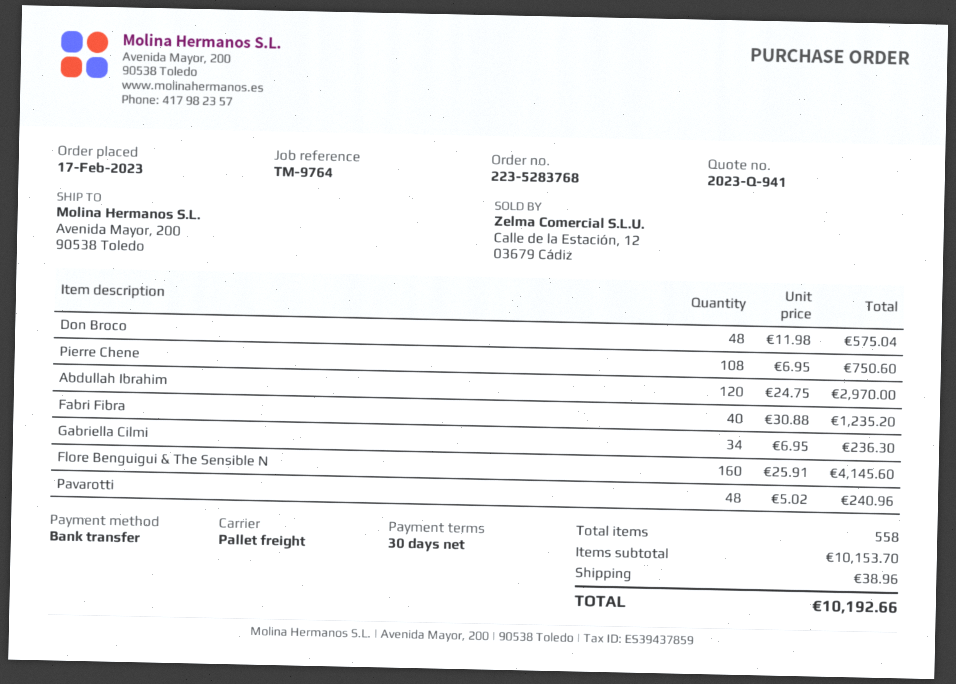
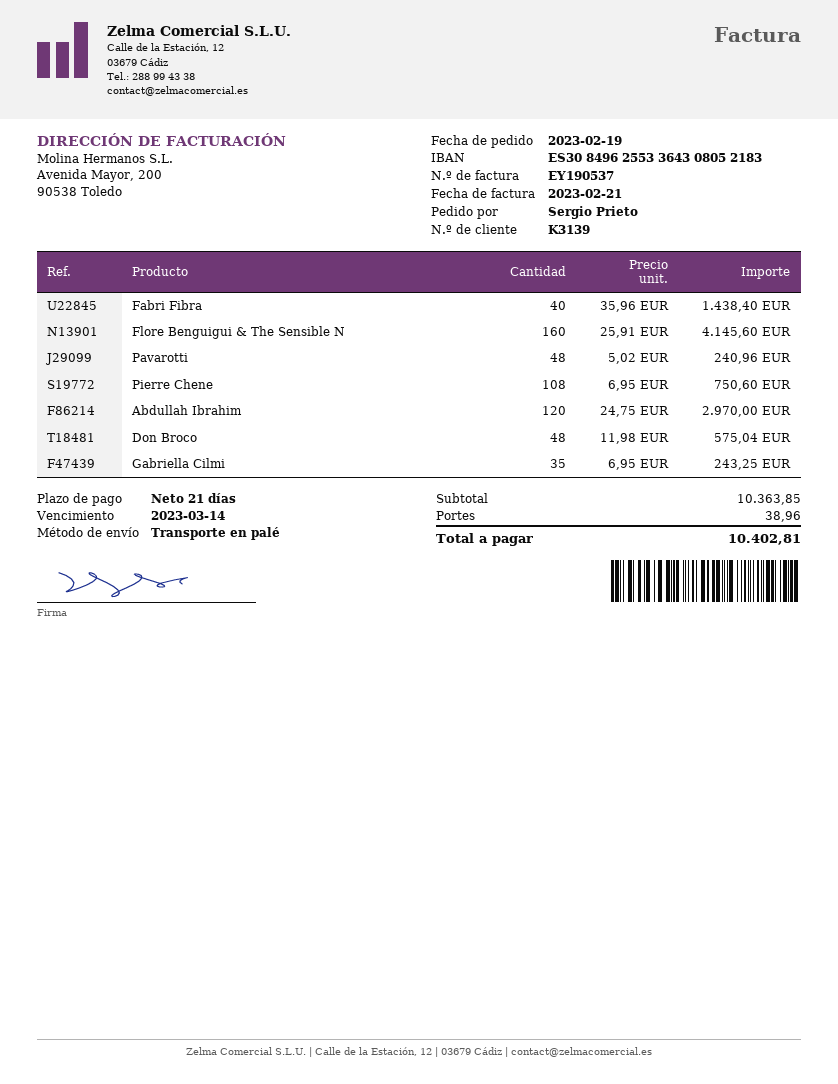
order date: 2023-02-17 -> 2023-02-19
payment terms: 30 days -> 21 days
Fabri Fibra: 40 x 30.88 = 1235.20 -> 40 x 35.96 = 1438.40
Gabriella Cilmi: 34 x 6.95 = 236.30 -> 35 x 6.95 = 243.25
subtotal: 10153.70 -> 10363.85
total: 10192.66 -> 10402.81

